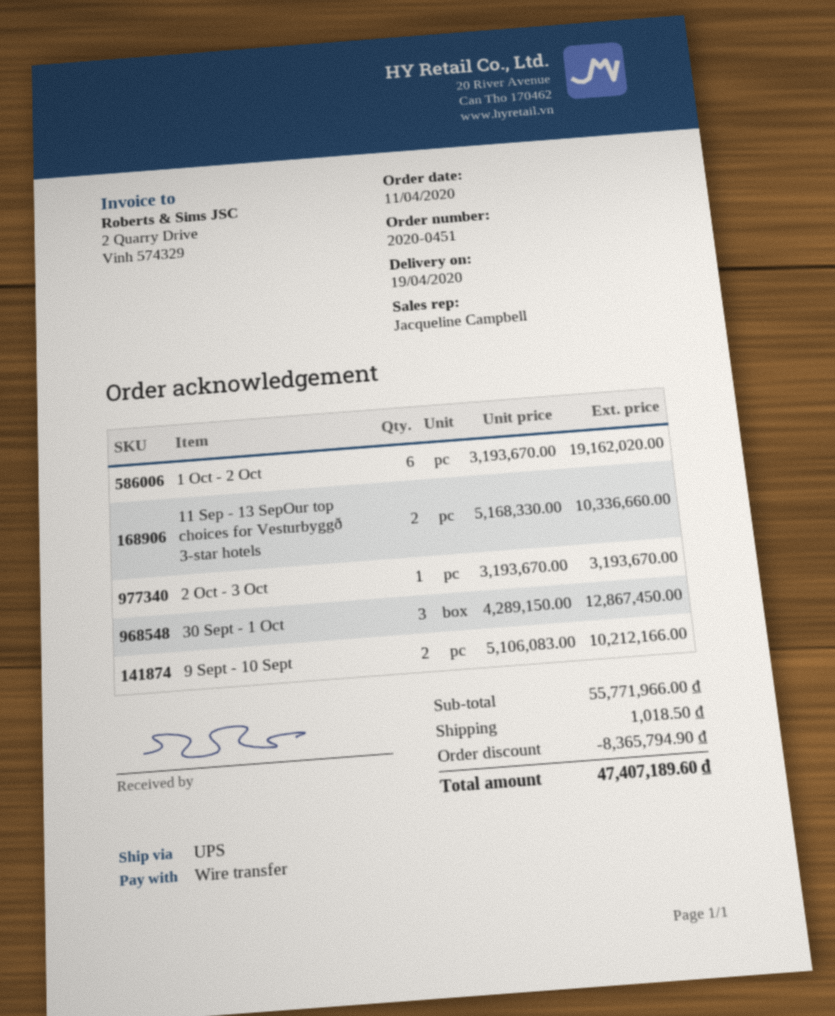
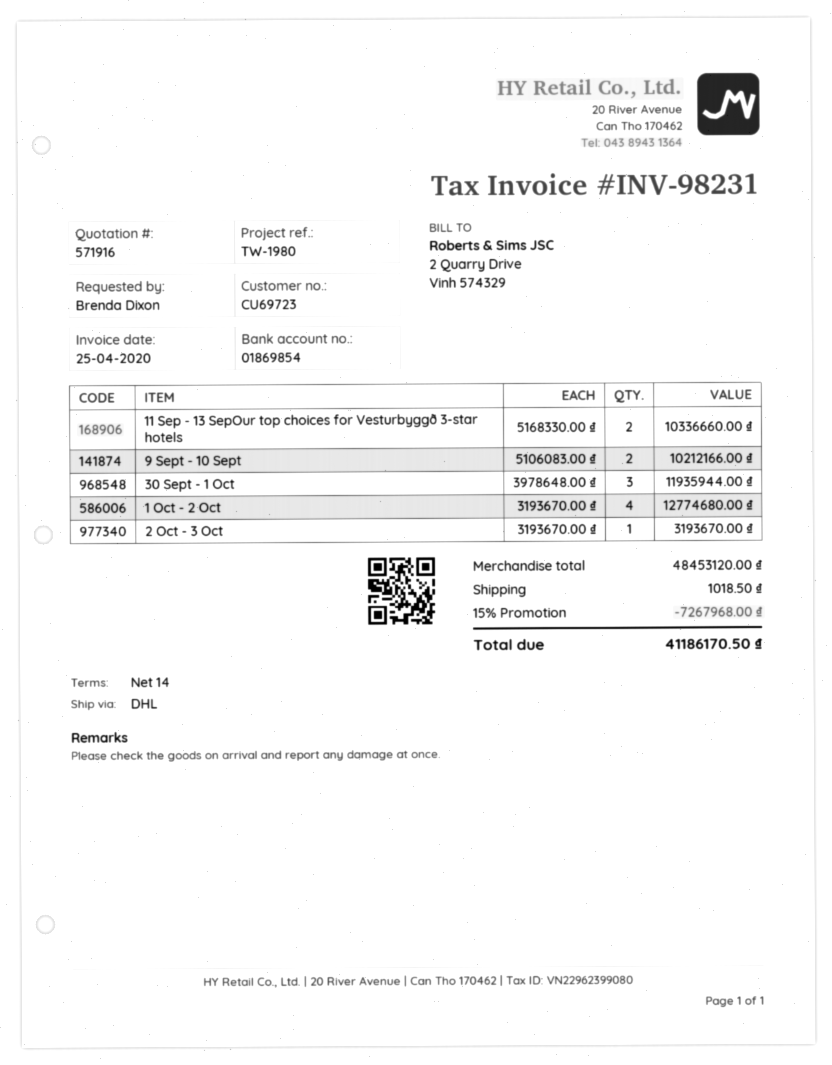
shipping method: UPS -> DHL
1 Oct - 2 Oct: 6 x 3193670.00 = 19162020.00 -> 4 x 3193670.00 = 12774680.00
30 Sept - 1 Oct: 3 x 4289150.00 = 12867450.00 -> 3 x 3978648.00 = 11935944.00
subtotal: 55771966.00 -> 48453120.00
discount: 8365794.90 -> 7267968.00
total: 47407189.60 -> 41186170.50

